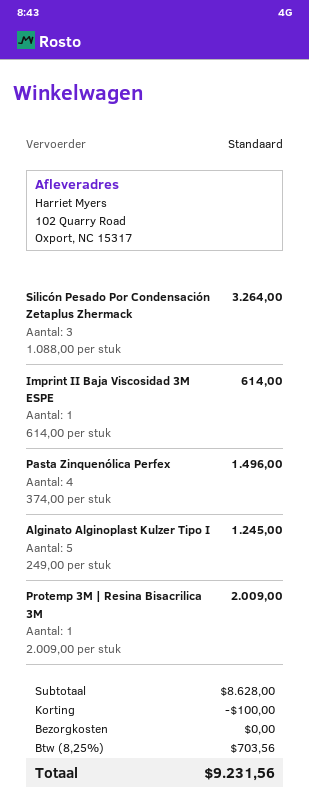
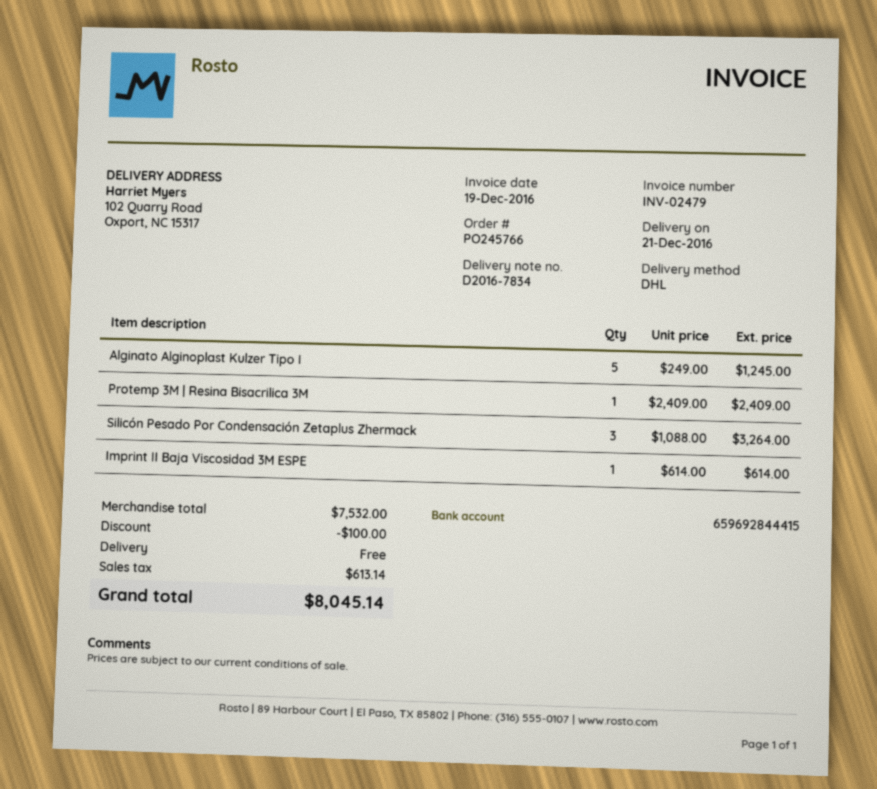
shipping method: standard -> DHL
Pasta Zinquenólica Perfex: 4 x 374.00 = 1496.00 -> none
Protemp 3M | Resina Bisacrilica 3M: 1 x 2009.00 = 2009.00 -> 1 x 2409.00 = 2409.00
subtotal: 8628.00 -> 7532.00
tax: 703.56 -> 613.14
total: 9231.56 -> 8045.14

